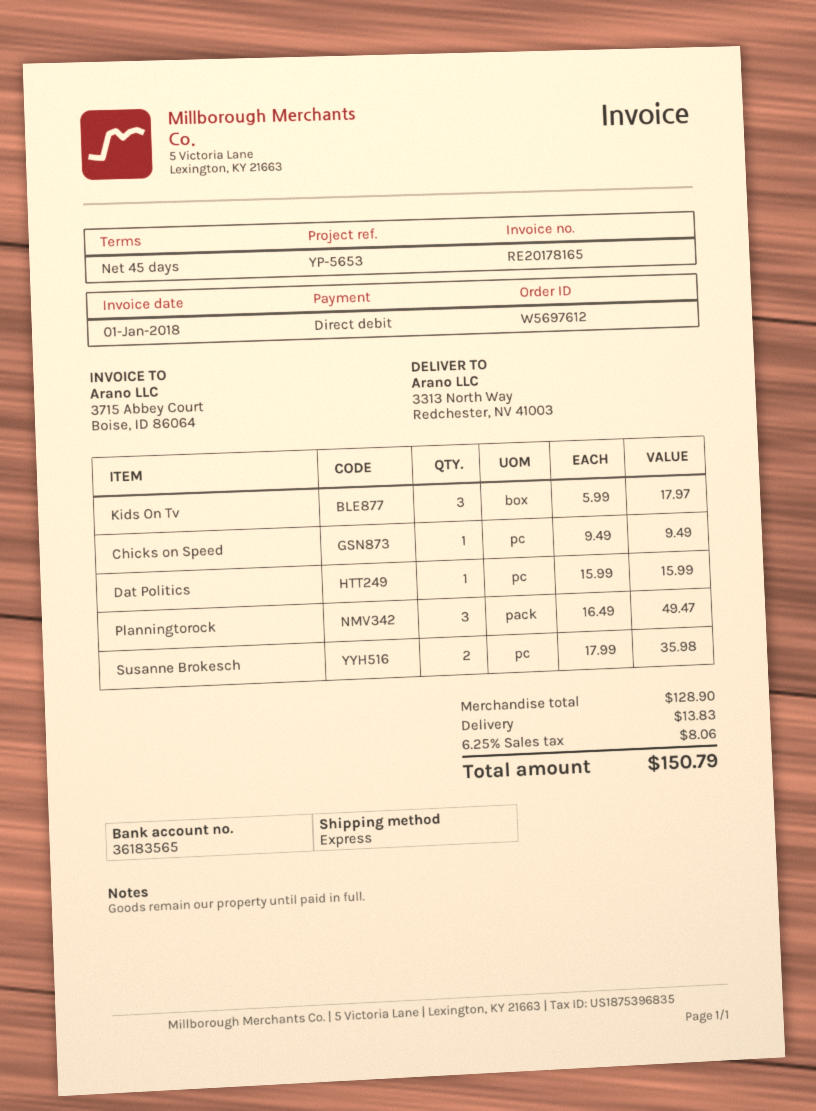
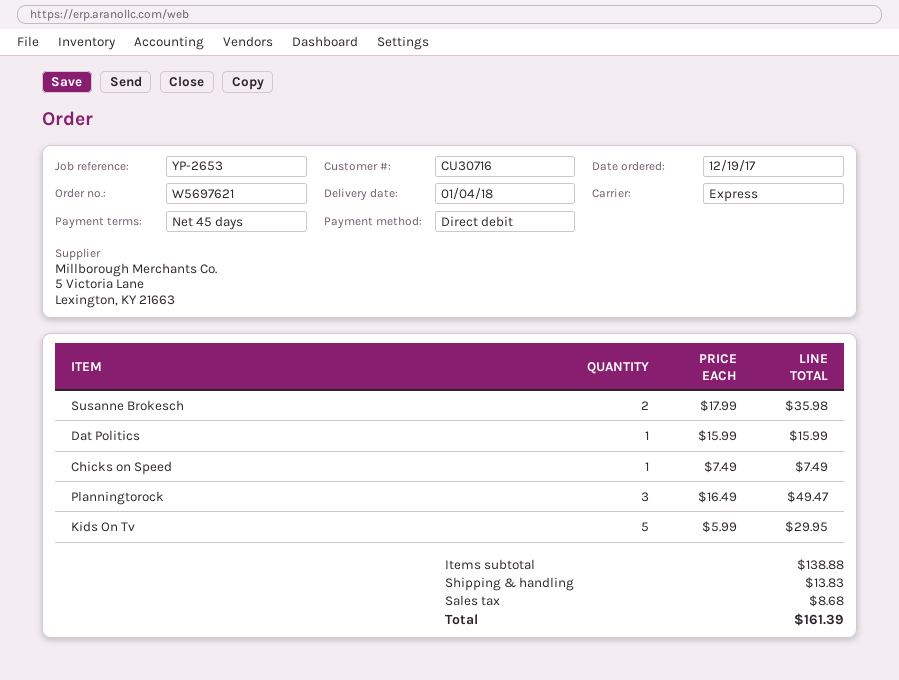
order number: W5697612 -> W5697621
reference: YP-5653 -> YP-2653
Kids On Tv: 3 x 5.99 = 17.97 -> 5 x 5.99 = 29.95
Chicks on Speed: 1 x 9.49 = 9.49 -> 1 x 7.49 = 7.49
subtotal: 128.90 -> 138.88
tax: 8.06 -> 8.68
total: 150.79 -> 161.39

